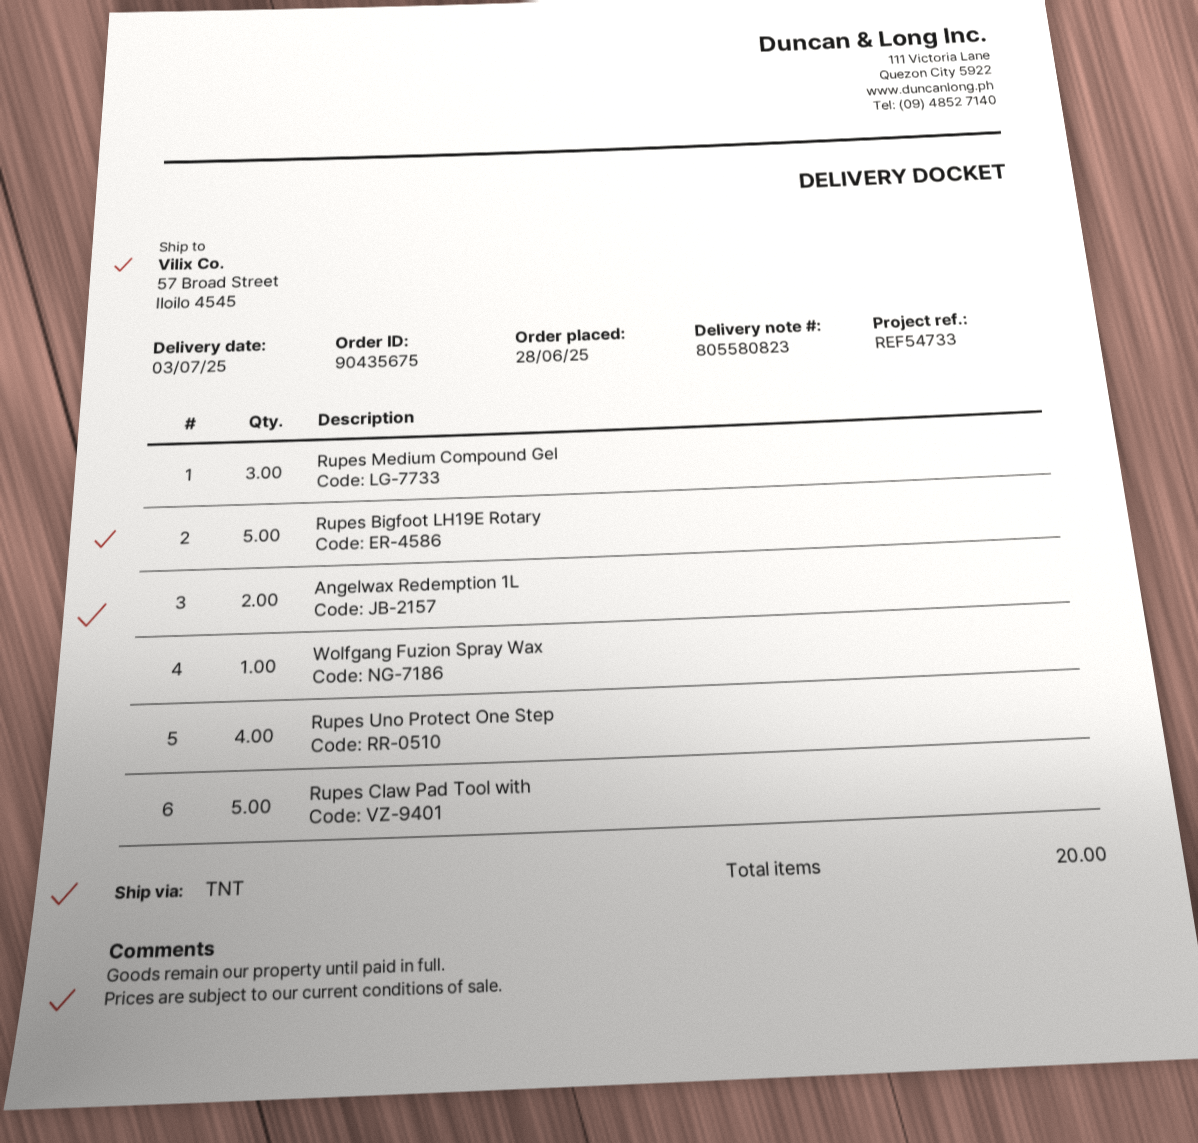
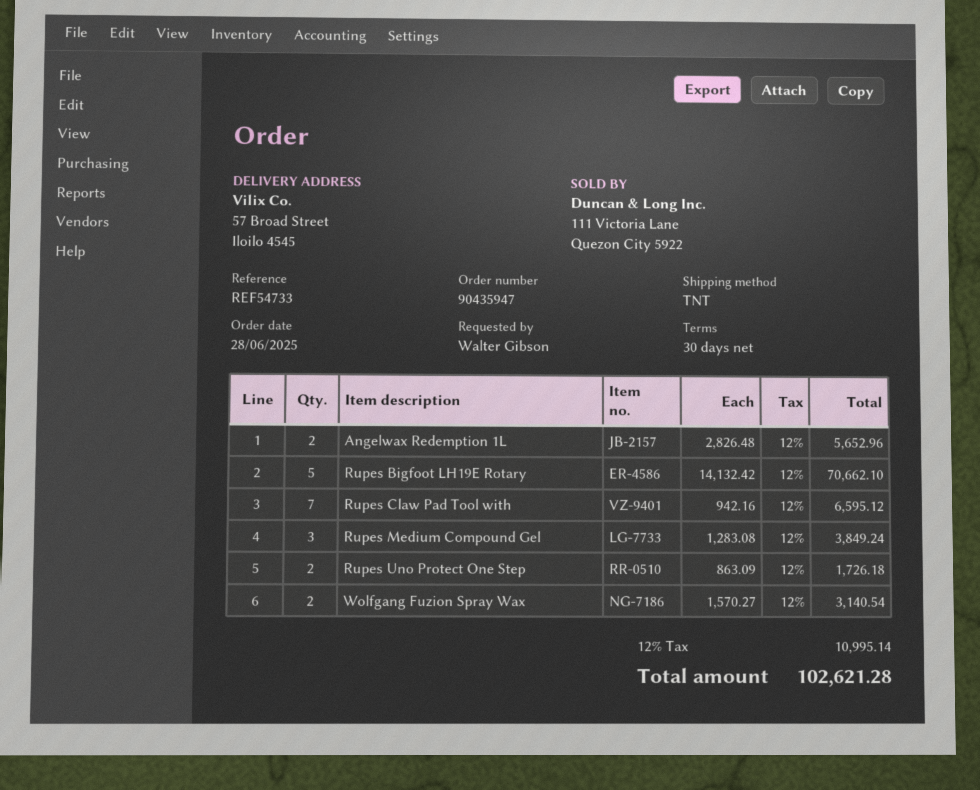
order number: 90435675 -> 90435947
Wolfgang Fuzion Spray Wax: 1 -> 2
Rupes Uno Protect One Step: 4 -> 2
Rupes Claw Pad Tool with: 5 -> 7

